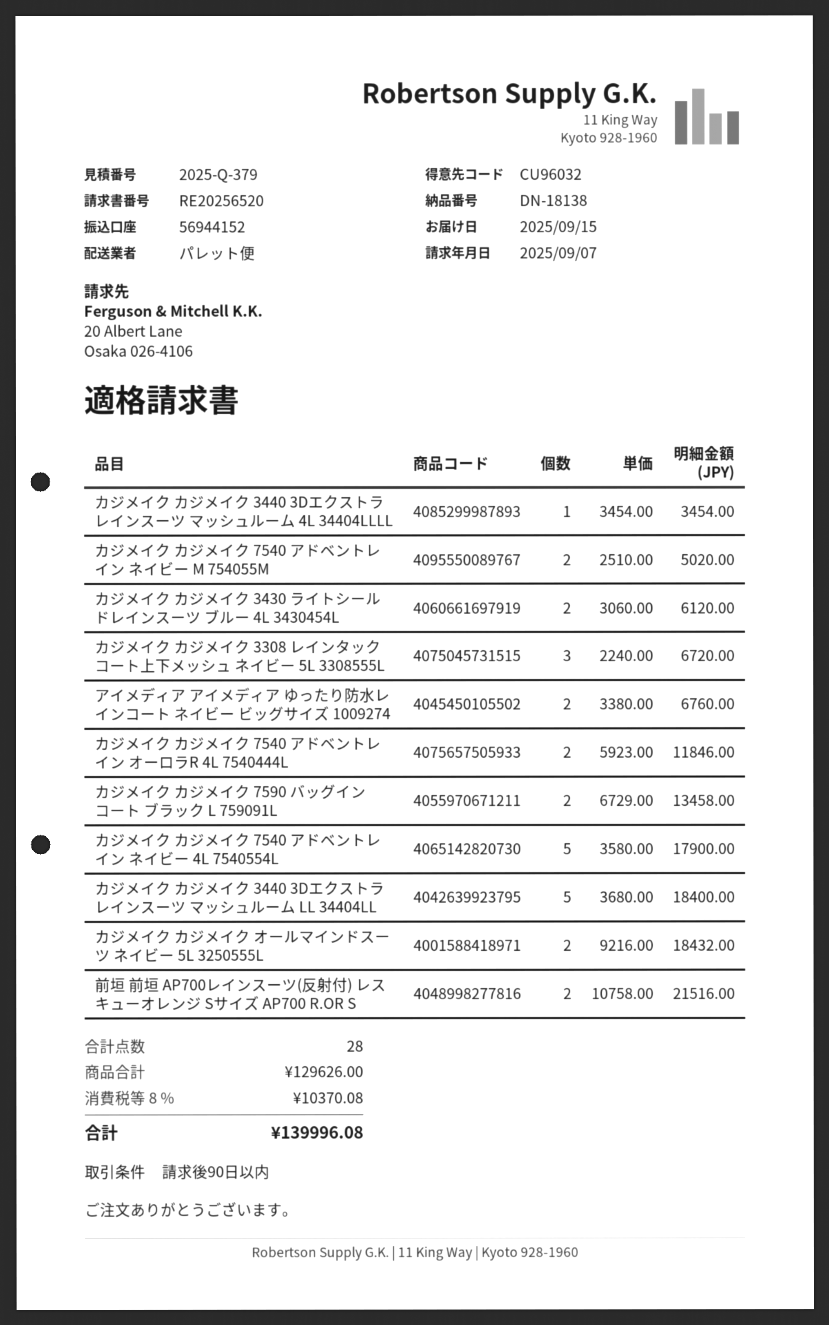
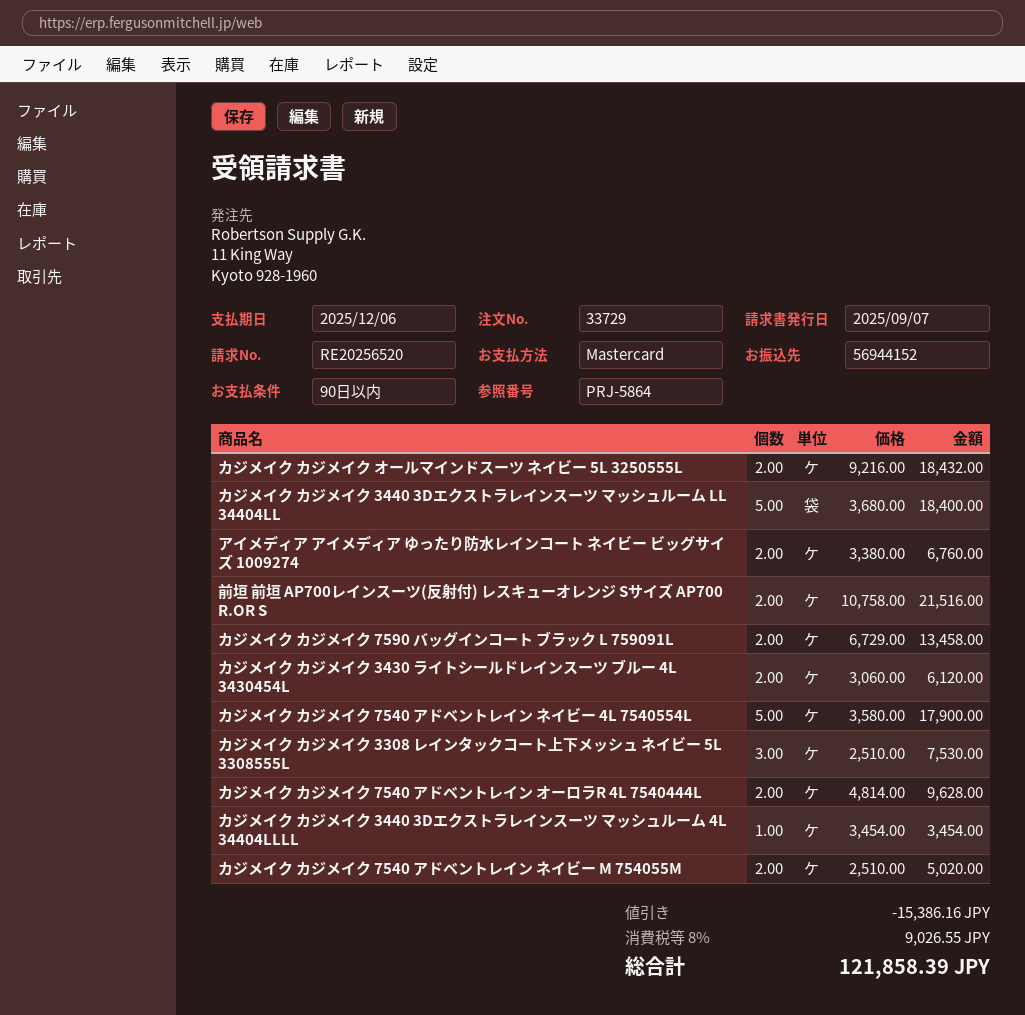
カジメイク カジメイク 3308 レインタックコート上下メッシュ ネイビー 5L 3308555L: 3 x 2240.00 = 6720.00 -> 3 x 2510.00 = 7530.00
カジメイク カジメイク 7540 アドベントレイン オーロラR 4L 7540444L: 2 x 5923.00 = 11846.00 -> 2 x 4814.00 = 9628.00
discount: none -> 15386.16
tax: 8% = 10370.08 -> 8% = 9026.55
total: 139996.08 -> 121858.39

